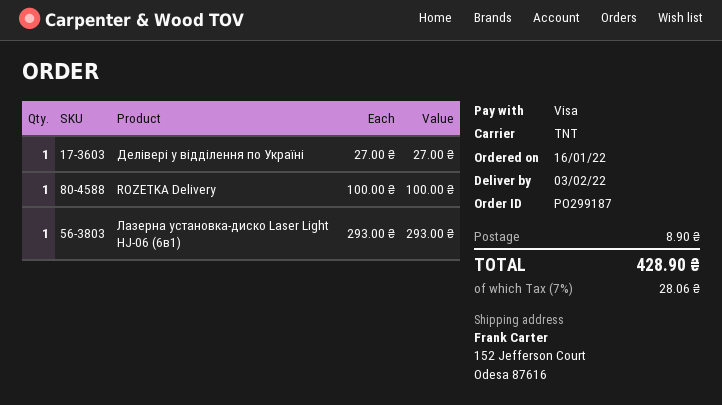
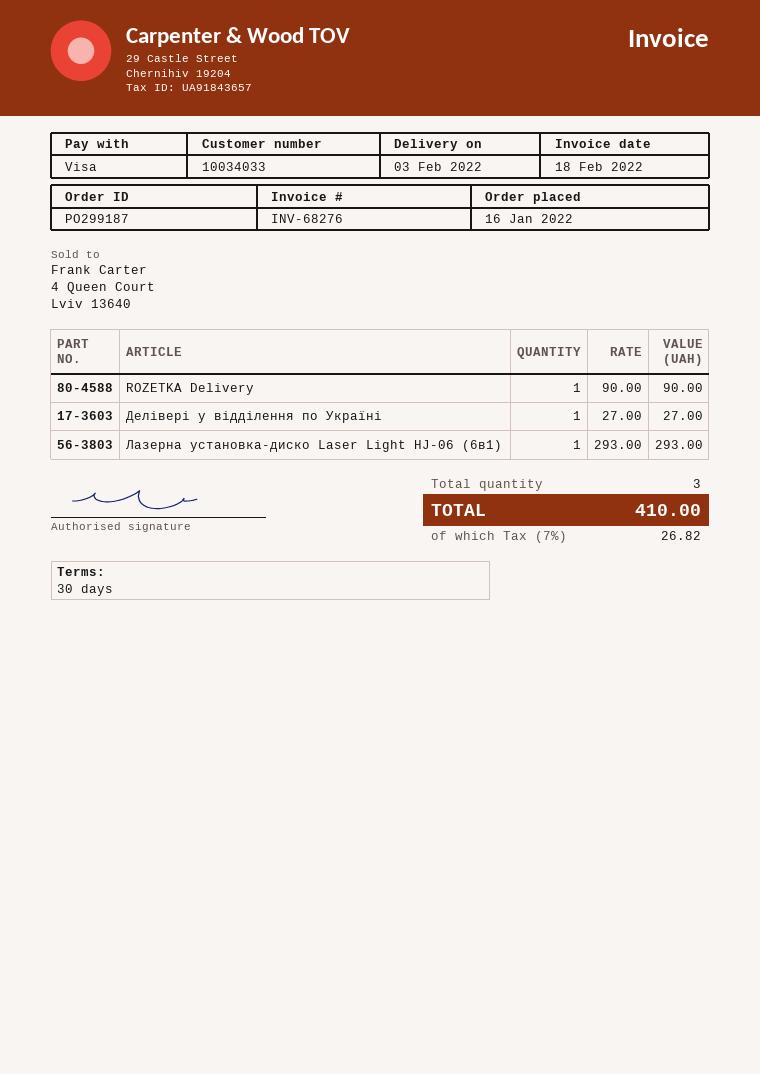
ROZETKA Delivery: 1 x 100.00 = 100.00 -> 1 x 90.00 = 90.00
shipping: 8.90 -> none
tax: 7% = 28.06 -> 7% = 26.82
total: 428.90 -> 410.00

